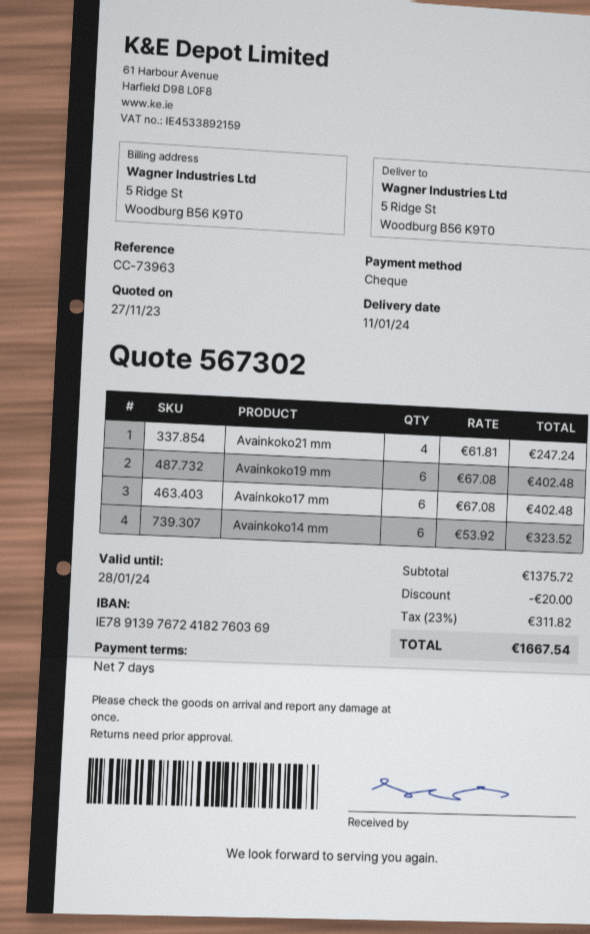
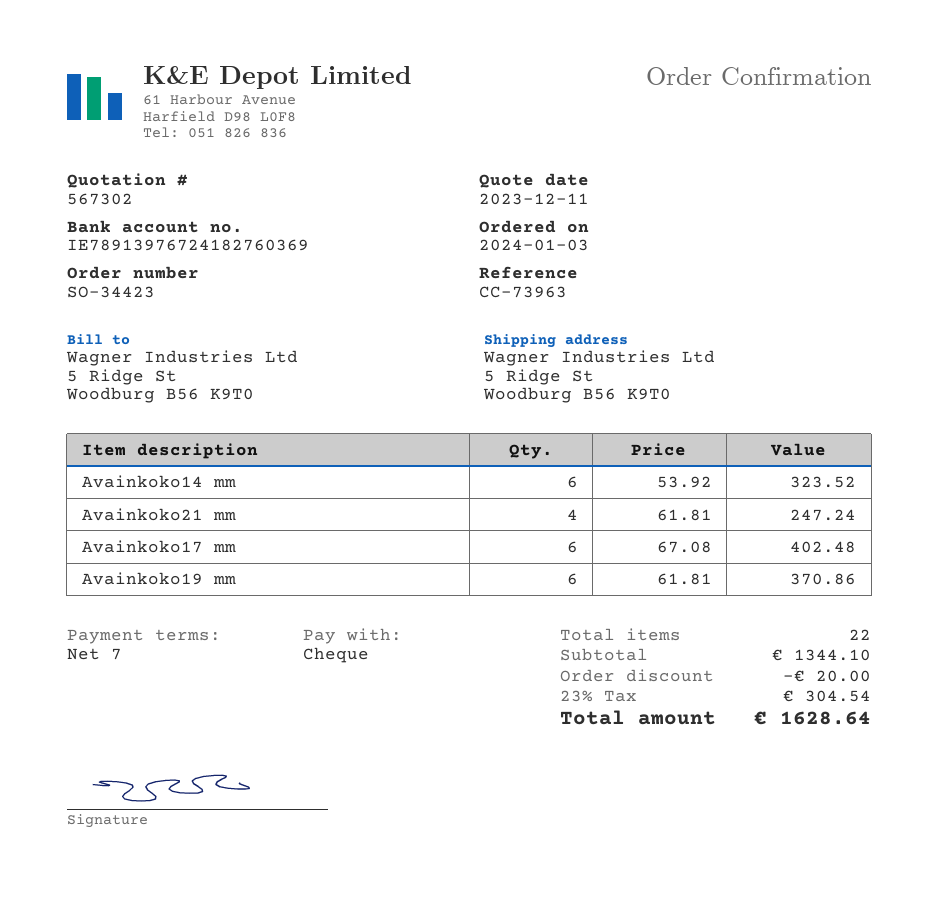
quote date: 2023-11-27 -> 2023-12-11
Avainkoko19 mm: 6 x 67.08 = 402.48 -> 6 x 61.81 = 370.86
subtotal: 1375.72 -> 1344.10
tax: 23% = 311.82 -> 23% = 304.54
total: 1667.54 -> 1628.64

